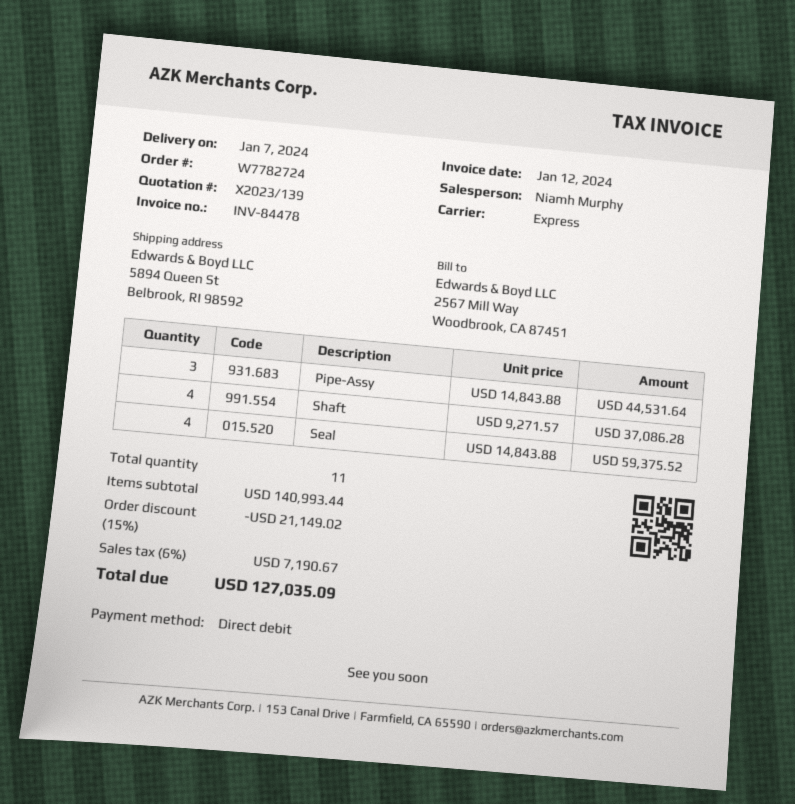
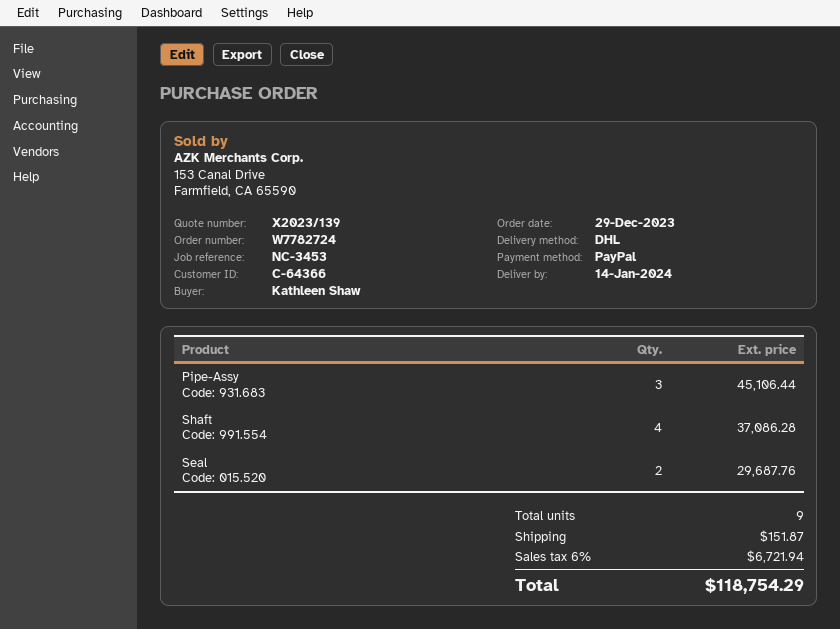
delivery date: 2024-01-07 -> 2024-01-14
payment method: direct debit -> PayPal
shipping method: express -> DHL
Pipe-Assy: 3 for 44531.64 -> 3 for 45106.44
Seal: 4 for 59375.52 -> 2 for 29687.76
total quantity: 11 -> 9
discount: 15% = 21149.02 -> none
shipping: none -> 151.87
tax: 6% = 7190.67 -> 6% = 6721.94
total: 127035.09 -> 118754.29

